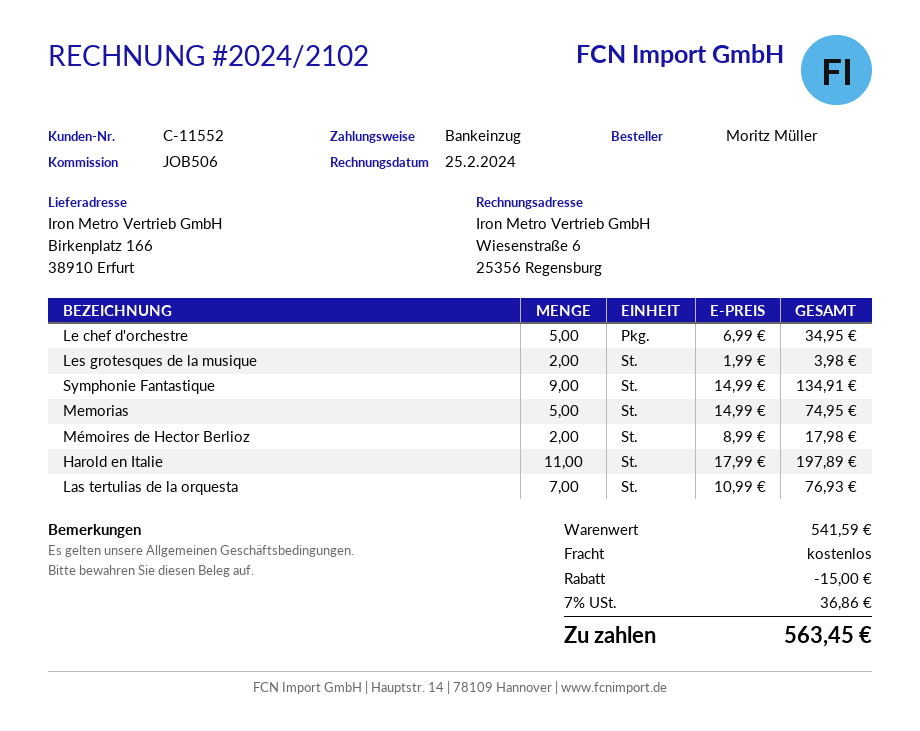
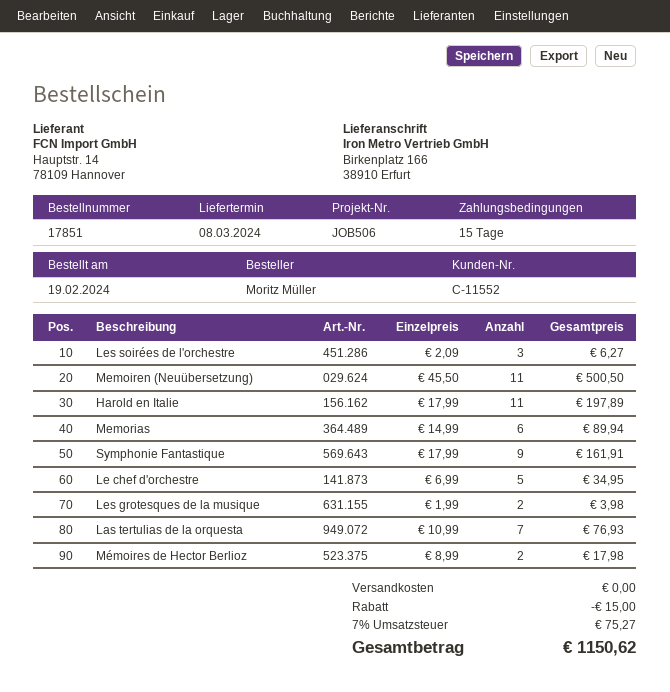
Symphonie Fantastique: 9 x 14.99 = 134.91 -> 9 x 17.99 = 161.91
Memorias: 5 x 14.99 = 74.95 -> 6 x 14.99 = 89.94
Les soirées de l'orchestre: none -> 3 x 2.09 = 6.27
Memoiren (Neuübersetzung): none -> 11 x 45.50 = 500.50
tax: 7% = 36.86 -> 7% = 75.27
total: 563.45 -> 1150.62

